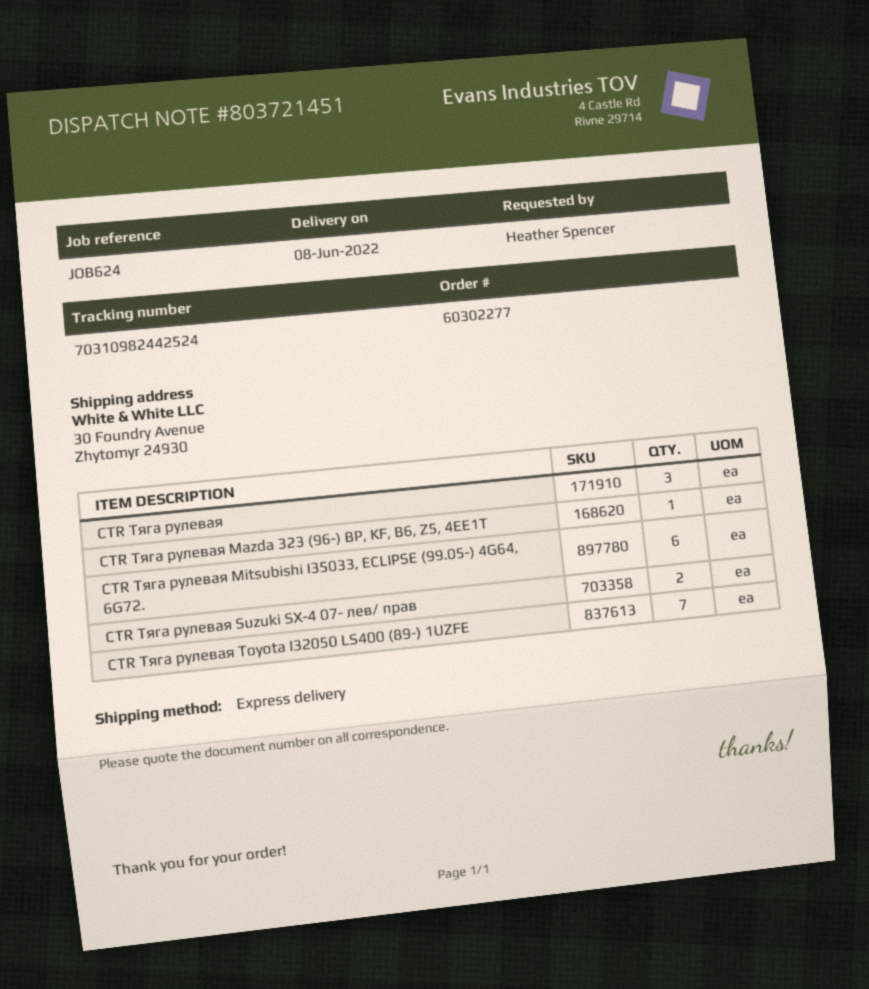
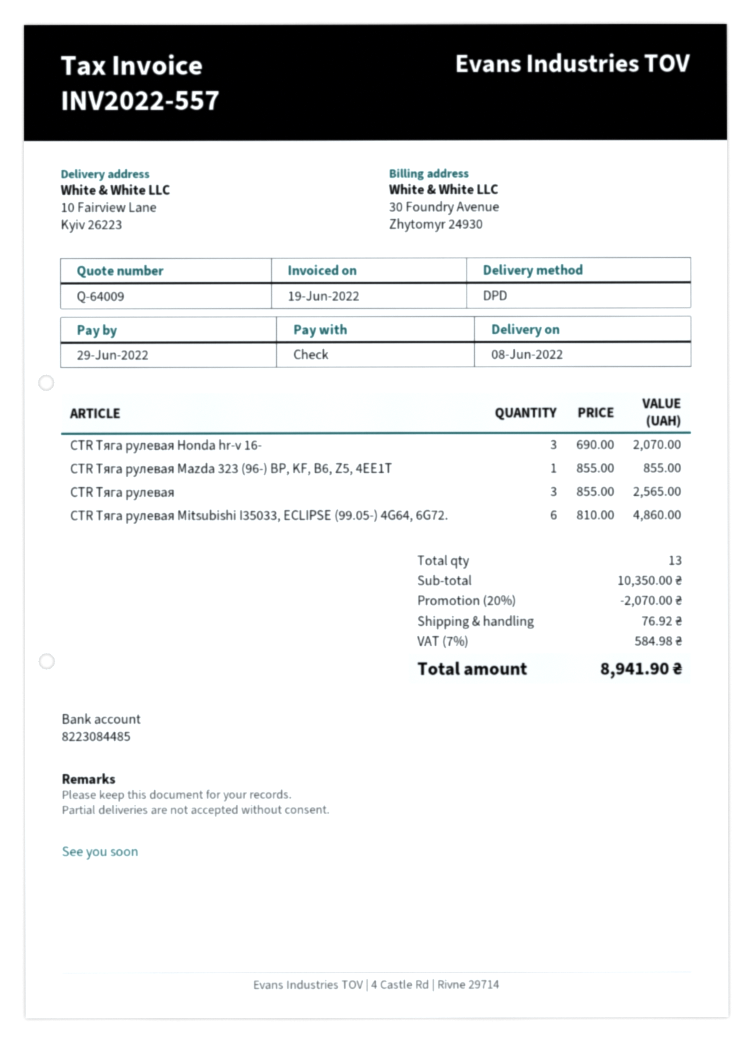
shipping method: express -> DPD
ship to: 30 Foundry Avenue, Zhytomyr 24930 -> 10 Fairview Lane, Kyiv 26223
CTR Тяга рулевая Suzuki SX-4 07- лев/ прав: 2 -> none
CTR Тяга рулевая Toyota I32050 LS400 (89-) 1UZFE: 7 -> none
CTR Тяга рулевая Honda hr-v 16-: none -> 3

